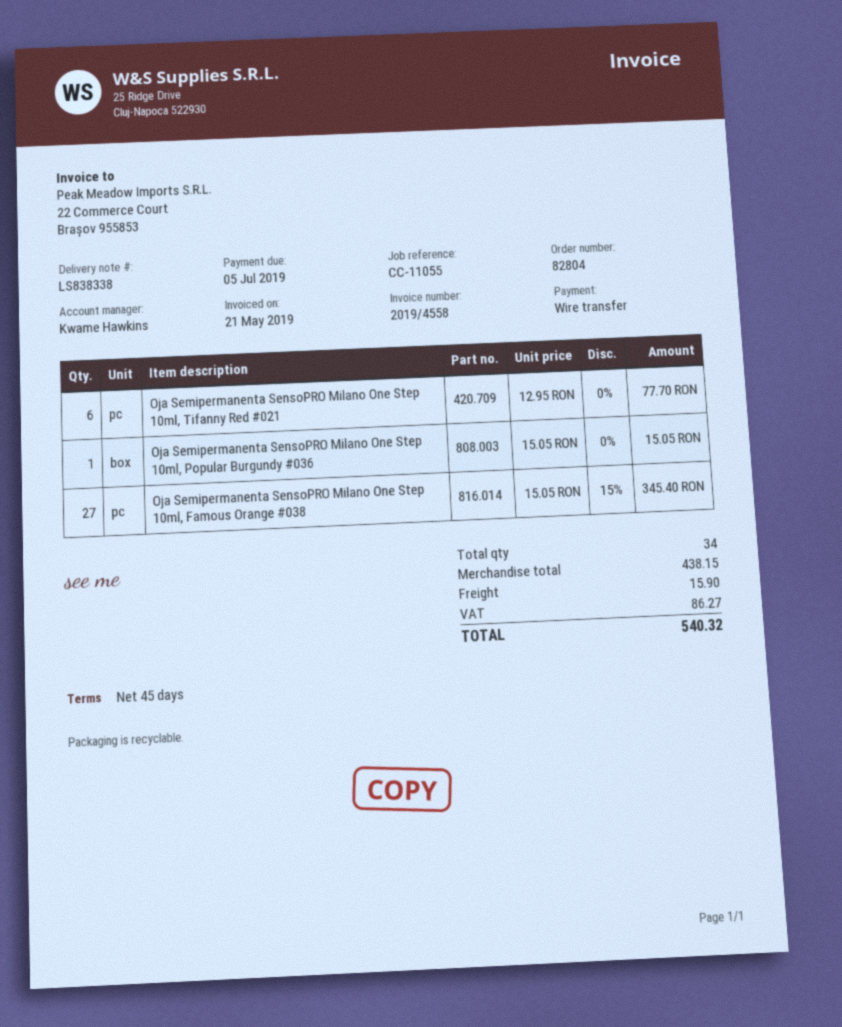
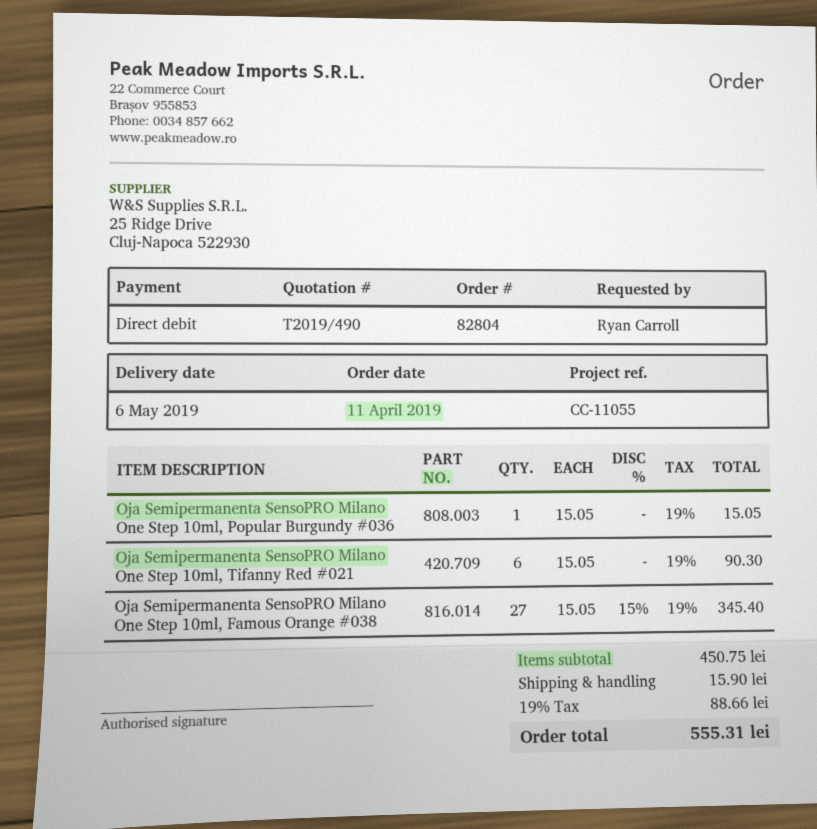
payment method: bank transfer -> direct debit
Oja Semipermanenta SensoPRO Milano One Step 10ml, Tifanny Red #021: 6 x 12.95 = 77.70 -> 6 x 15.05 = 90.30
subtotal: 438.15 -> 450.75
tax: 86.27 -> 88.66
total: 540.32 -> 555.31

